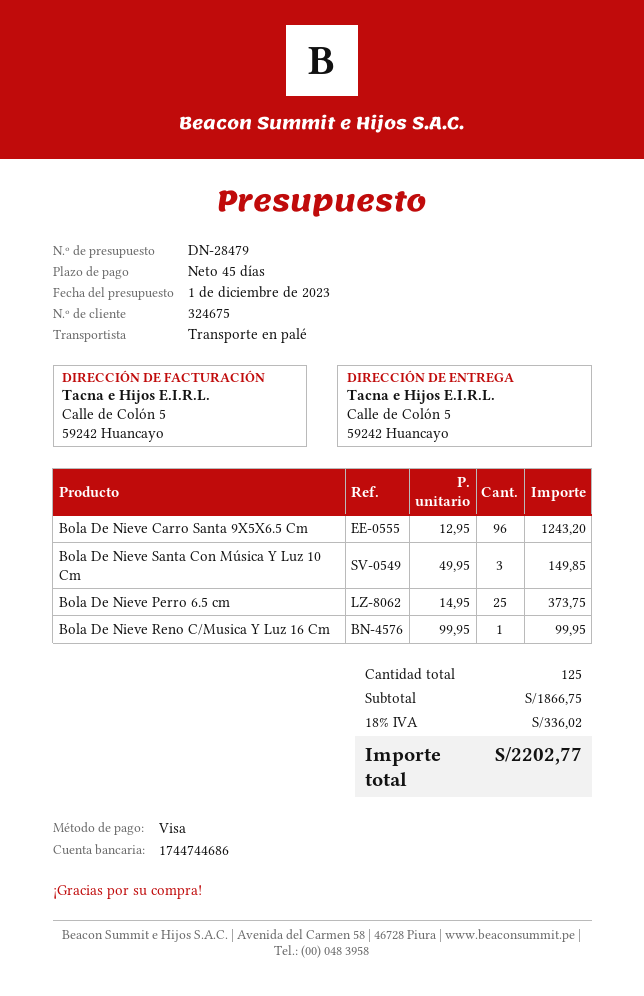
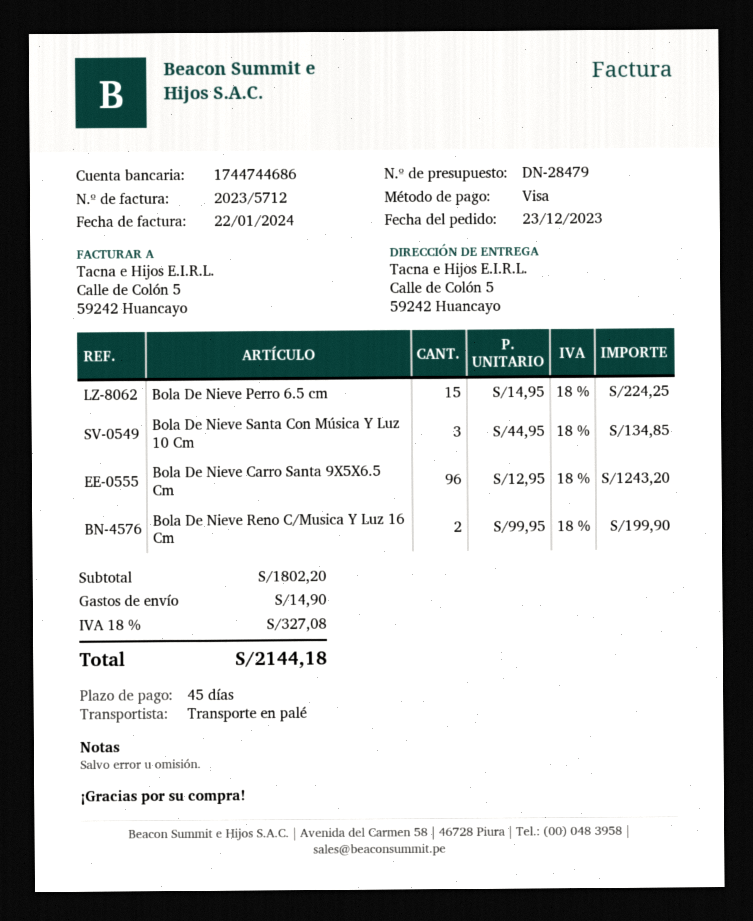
Bola De Nieve Santa Con Música Y Luz 10 Cm: 3 x 49.95 = 149.85 -> 3 x 44.95 = 134.85
Bola De Nieve Perro 6.5 cm: 25 x 14.95 = 373.75 -> 15 x 14.95 = 224.25
Bola De Nieve Reno C/Musica Y Luz 16 Cm: 1 x 99.95 = 99.95 -> 2 x 99.95 = 199.90
subtotal: 1866.75 -> 1802.20
shipping: none -> 14.90
tax: 18% = 336.02 -> 18% = 327.08
total: 2202.77 -> 2144.18

